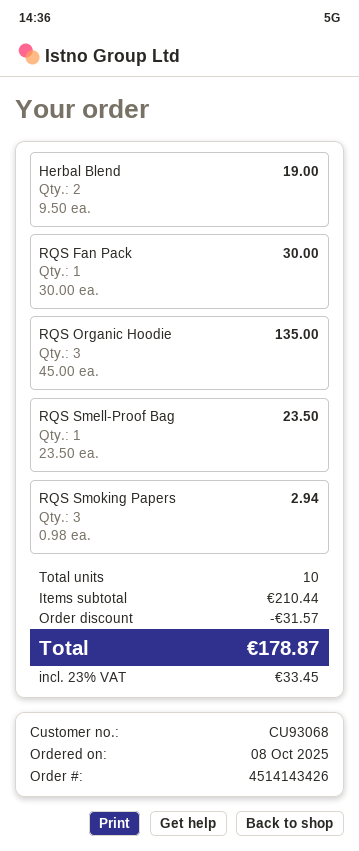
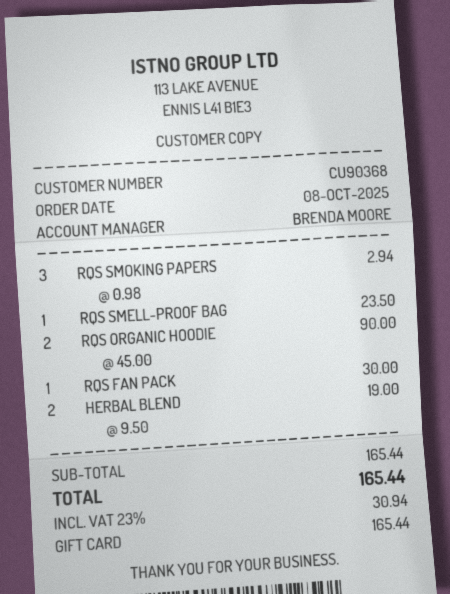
customer number: CU93068 -> CU90368
RQS Organic Hoodie: 3 x 45.00 = 135.00 -> 2 x 45.00 = 90.00
subtotal: 210.44 -> 165.44
discount: 31.57 -> none
tax: 23% = 33.45 -> 23% = 30.94
total: 178.87 -> 165.44

